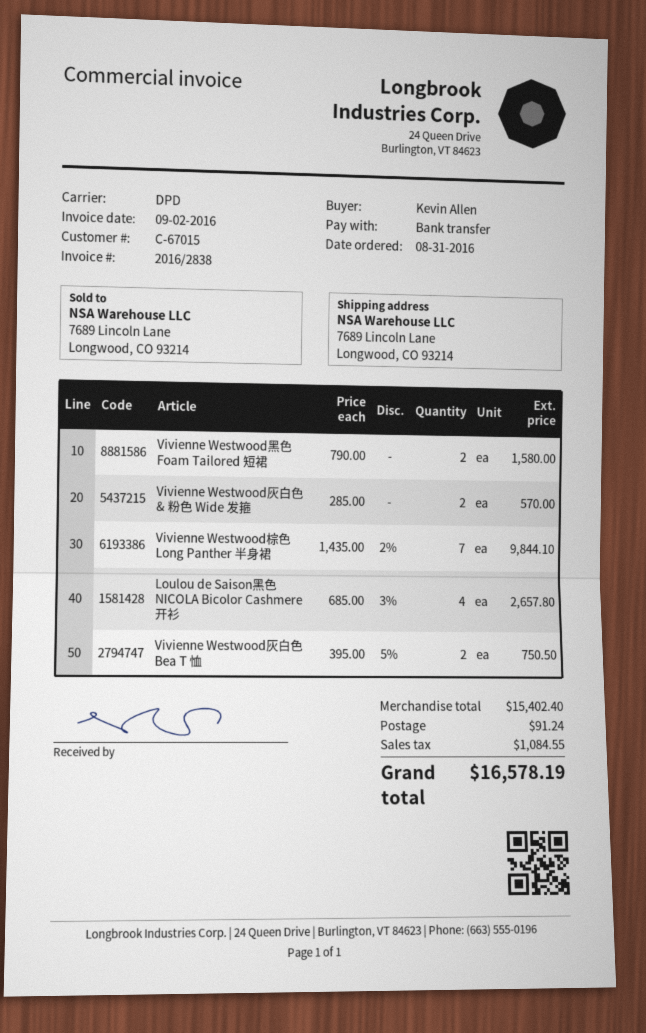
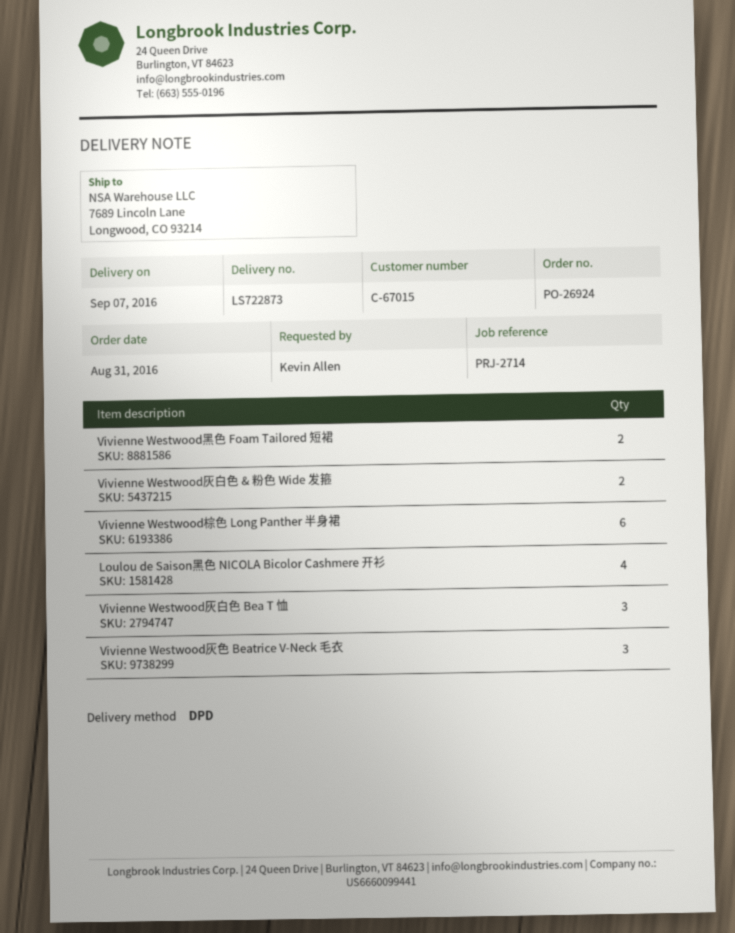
Vivienne Westwood棕色 Long Panther 半身裙: 7 -> 6
Vivienne Westwood灰白色 Bea T 恤: 2 -> 3
Vivienne Westwood灰色 Beatrice V-Neck 毛衣: none -> 3

